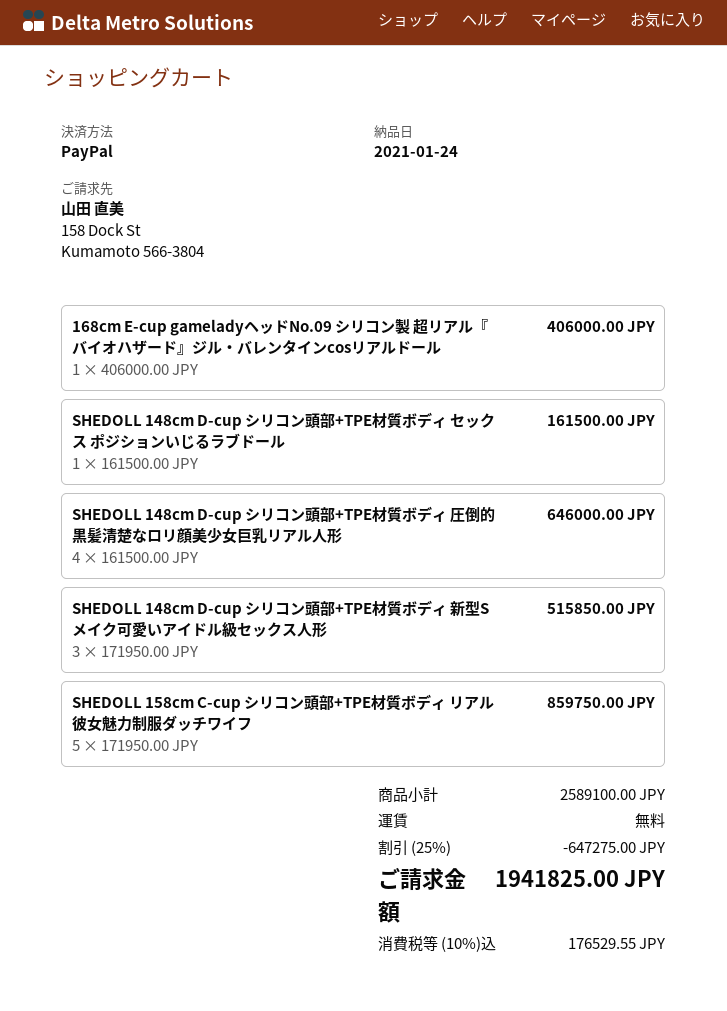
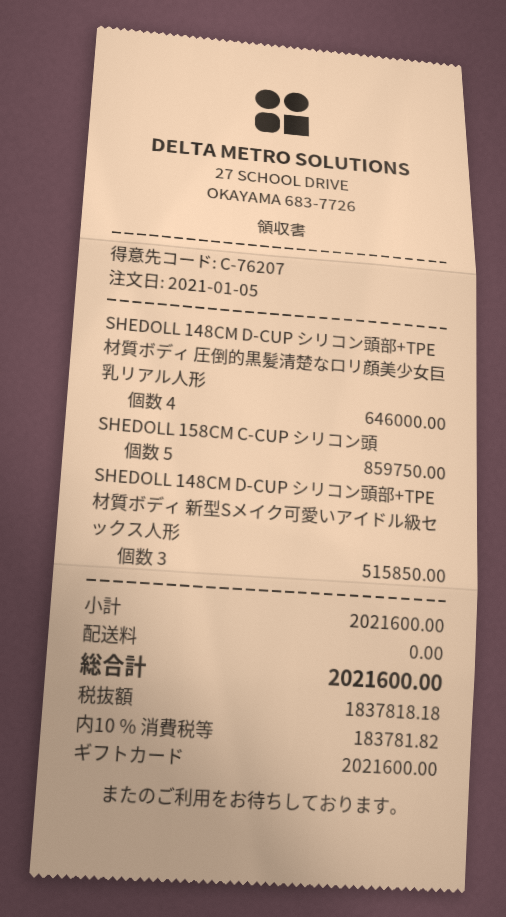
payment method: PayPal -> gift card
168cm E-cup gameladyヘッドNo.09 シリコン製 超リアル『バイオハザード』ジル・バレンタインcosリアルドール: 1 for 406000.00 -> none
SHEDOLL 148cm D-cup シリコン頭部+TPE材質ボディ セックス ポジションいじるラブドール: 1 for 161500.00 -> none
subtotal: 2589100.00 -> 2021600.00
discount: 25% = 647275.00 -> none
tax: 10% = 176529.55 -> 10% = 183781.82
total: 1941825.00 -> 2021600.00

